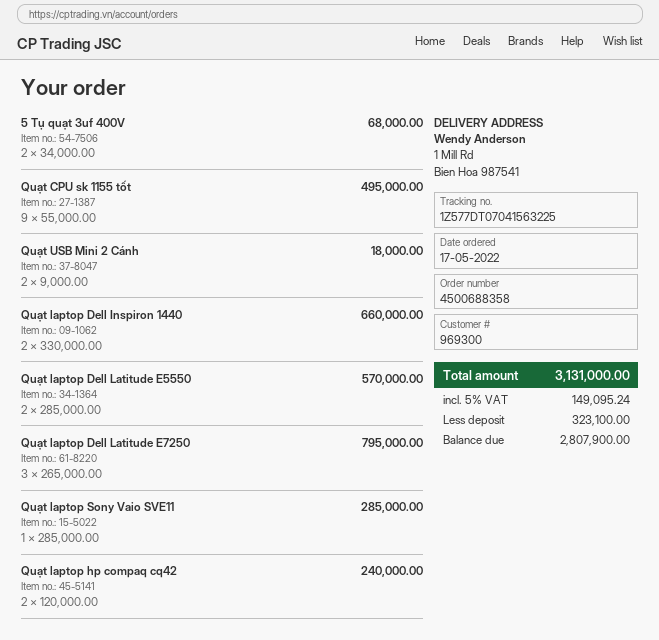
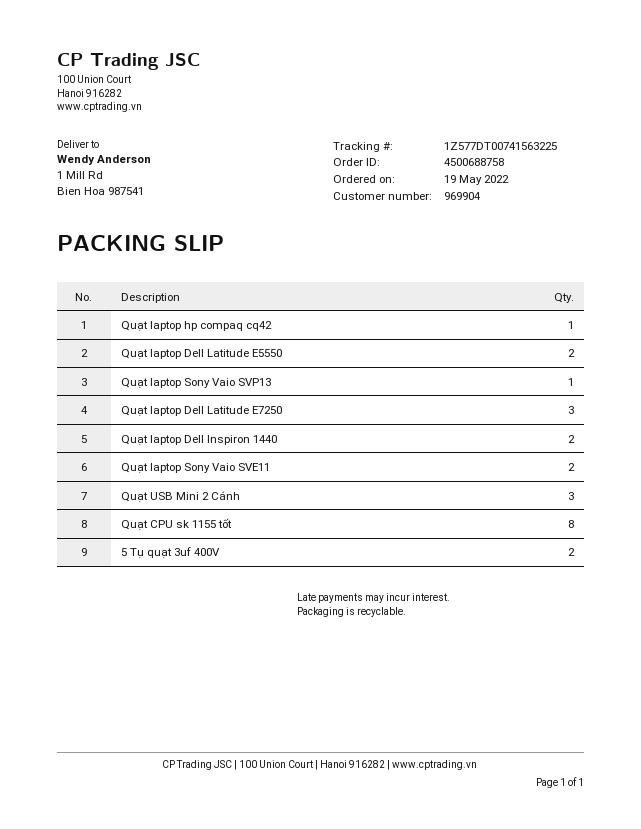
order number: 4500688358 -> 4500688758
order date: 2022-05-17 -> 2022-05-19
customer number: 969300 -> 969904
tracking number: 1Z577DT07041563225 -> 1Z577DT00741563225
Quạt CPU sk 1155 tốt: 9 -> 8
Quạt USB Mini 2 Cánh: 2 -> 3
Quạt laptop Sony Vaio SVE11: 1 -> 2
Quạt laptop hp compaq cq42: 2 -> 1
Quạt laptop Sony Vaio SVP13: none -> 1

